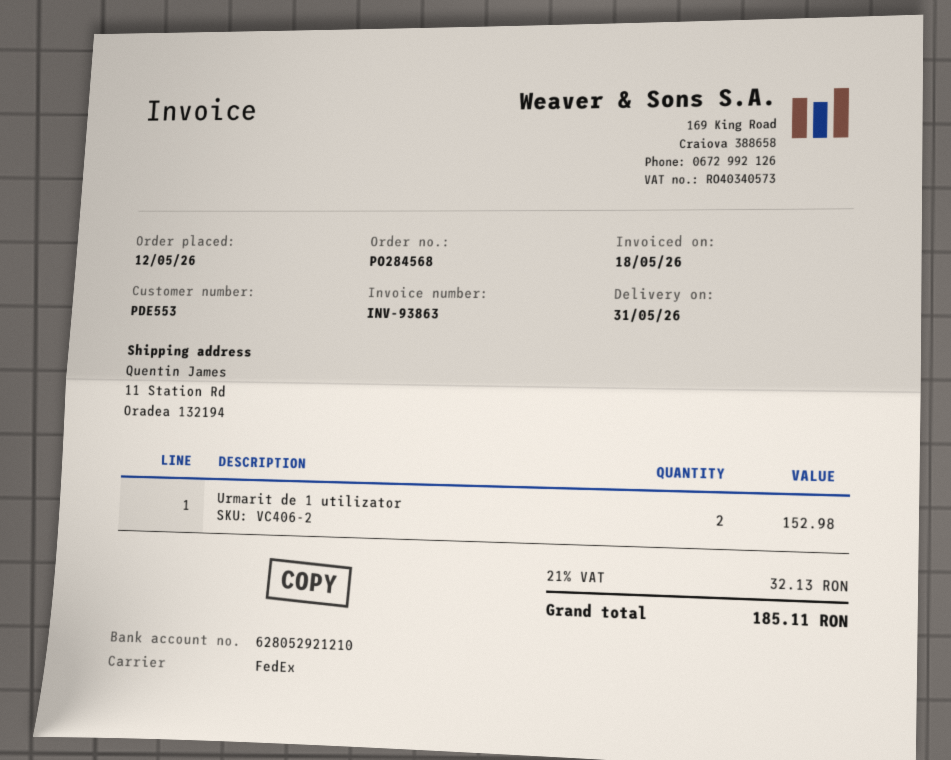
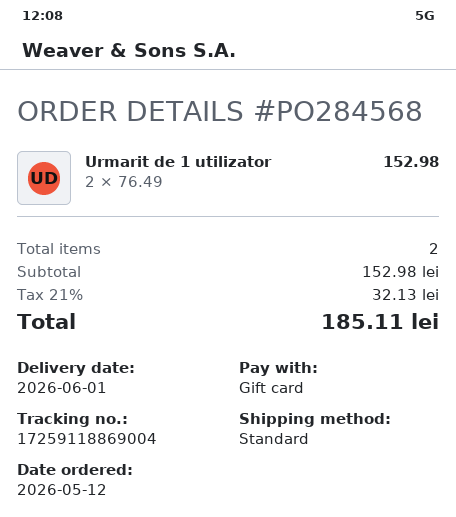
delivery date: 2026-05-31 -> 2026-06-01
shipping method: FedEx -> standard

